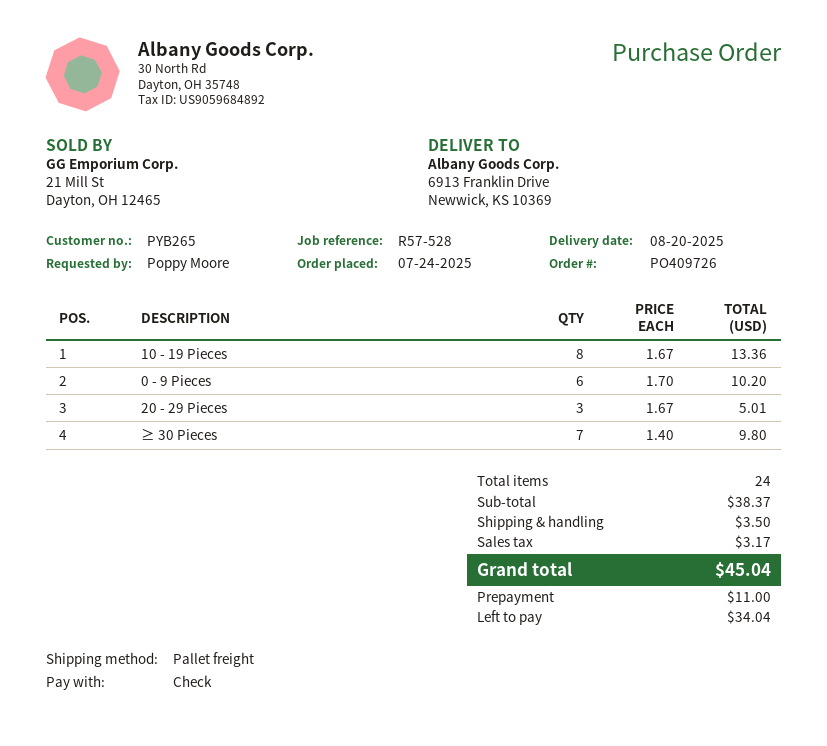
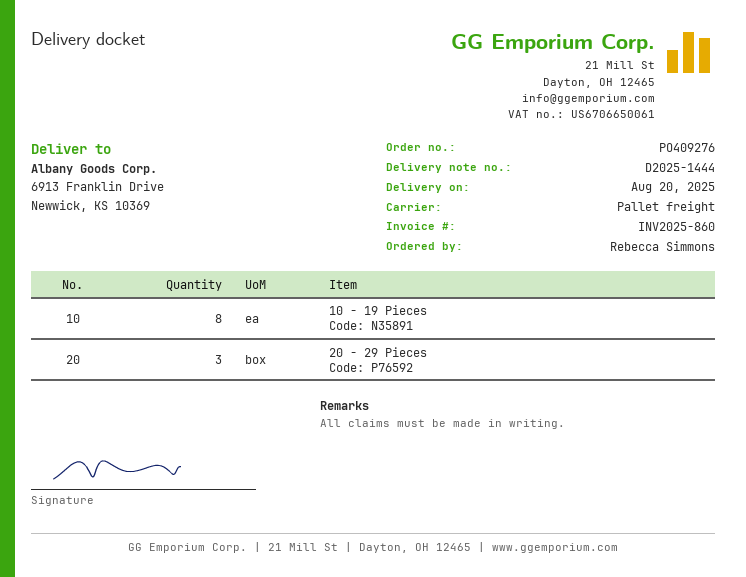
order number: PO409726 -> PO409276
ordered by: Poppy Moore -> Rebecca Simmons
0 - 9 Pieces: 6 -> none
≥ 30 Pieces: 7 -> none

